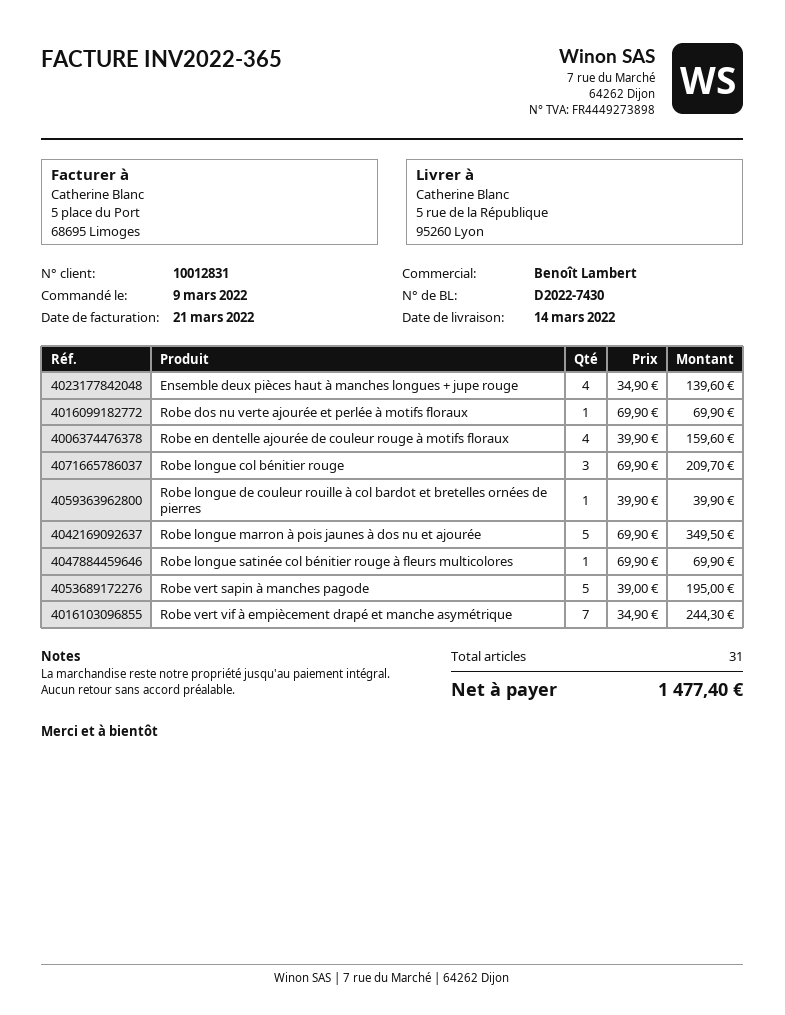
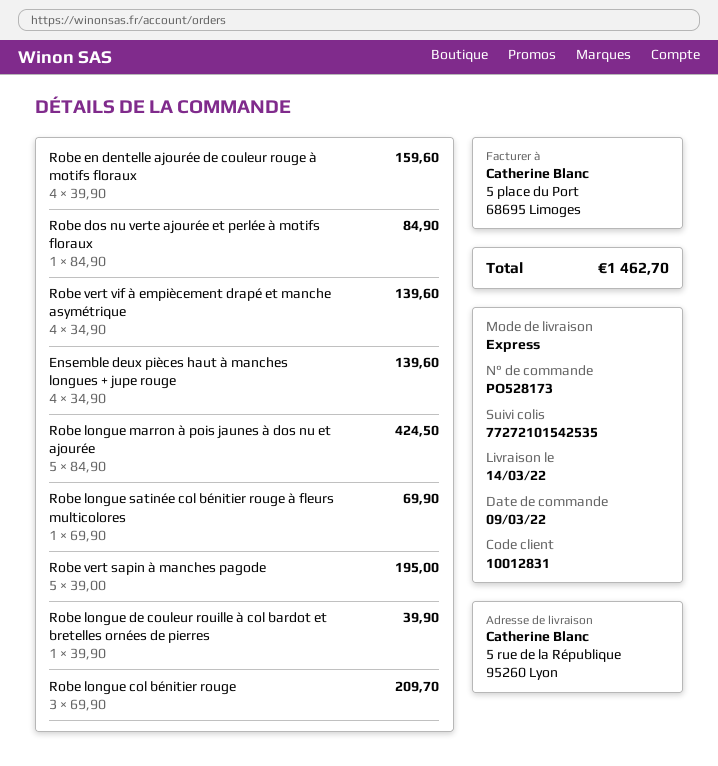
Robe dos nu verte ajourée et perlée à motifs floraux: 1 x 69.90 = 69.90 -> 1 x 84.90 = 84.90
Robe longue marron à pois jaunes à dos nu et ajourée: 5 x 69.90 = 349.50 -> 5 x 84.90 = 424.50
Robe vert vif à empiècement drapé et manche asymétrique: 7 x 34.90 = 244.30 -> 4 x 34.90 = 139.60
total: 1477.40 -> 1462.70

